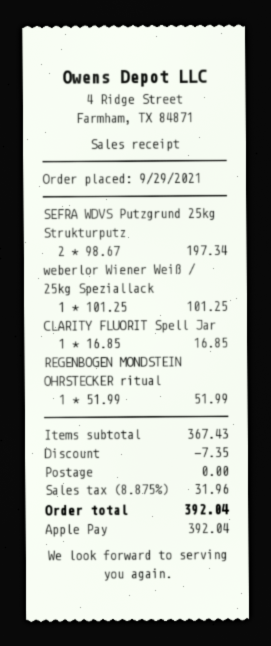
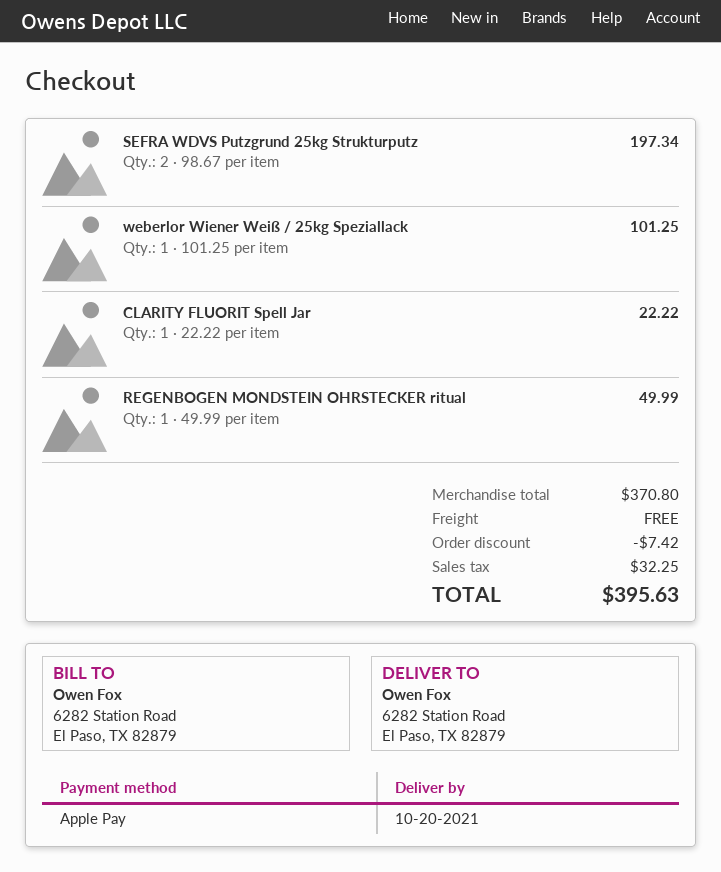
CLARITY FLUORIT Spell Jar: 1 x 16.85 = 16.85 -> 1 x 22.22 = 22.22
REGENBOGEN MONDSTEIN OHRSTECKER ritual: 1 x 51.99 = 51.99 -> 1 x 49.99 = 49.99
subtotal: 367.43 -> 370.80
discount: 7.35 -> 7.42
tax: 31.96 -> 32.25
total: 392.04 -> 395.63

